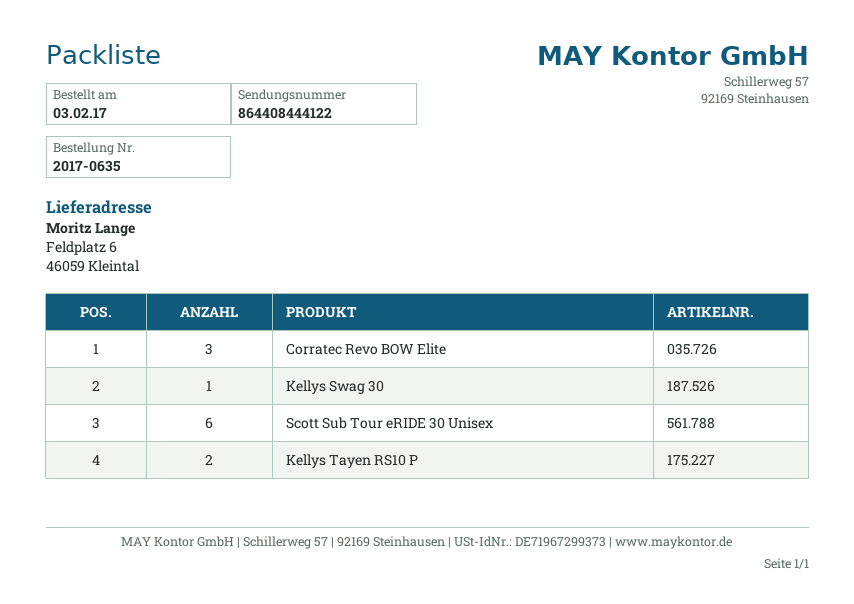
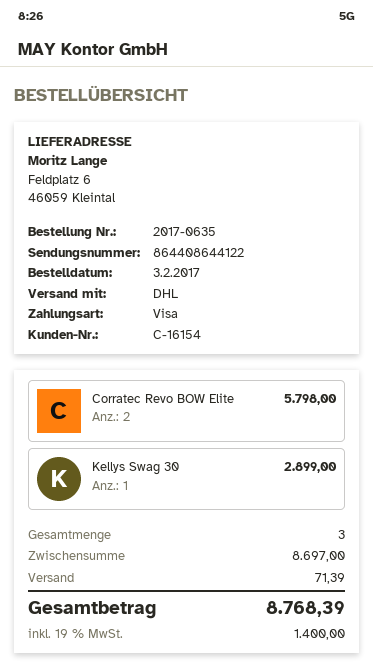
tracking number: 864408444122 -> 864408644122
Corratec Revo BOW Elite: 3 -> 2
Scott Sub Tour eRIDE 30 Unisex: 6 -> none
Kellys Tayen RS10 P: 2 -> none

